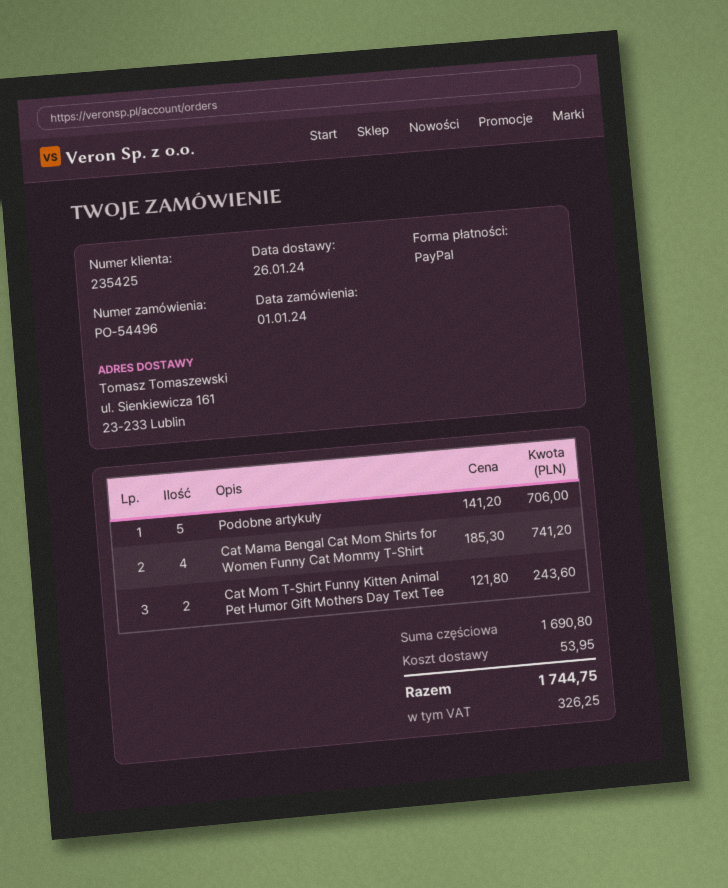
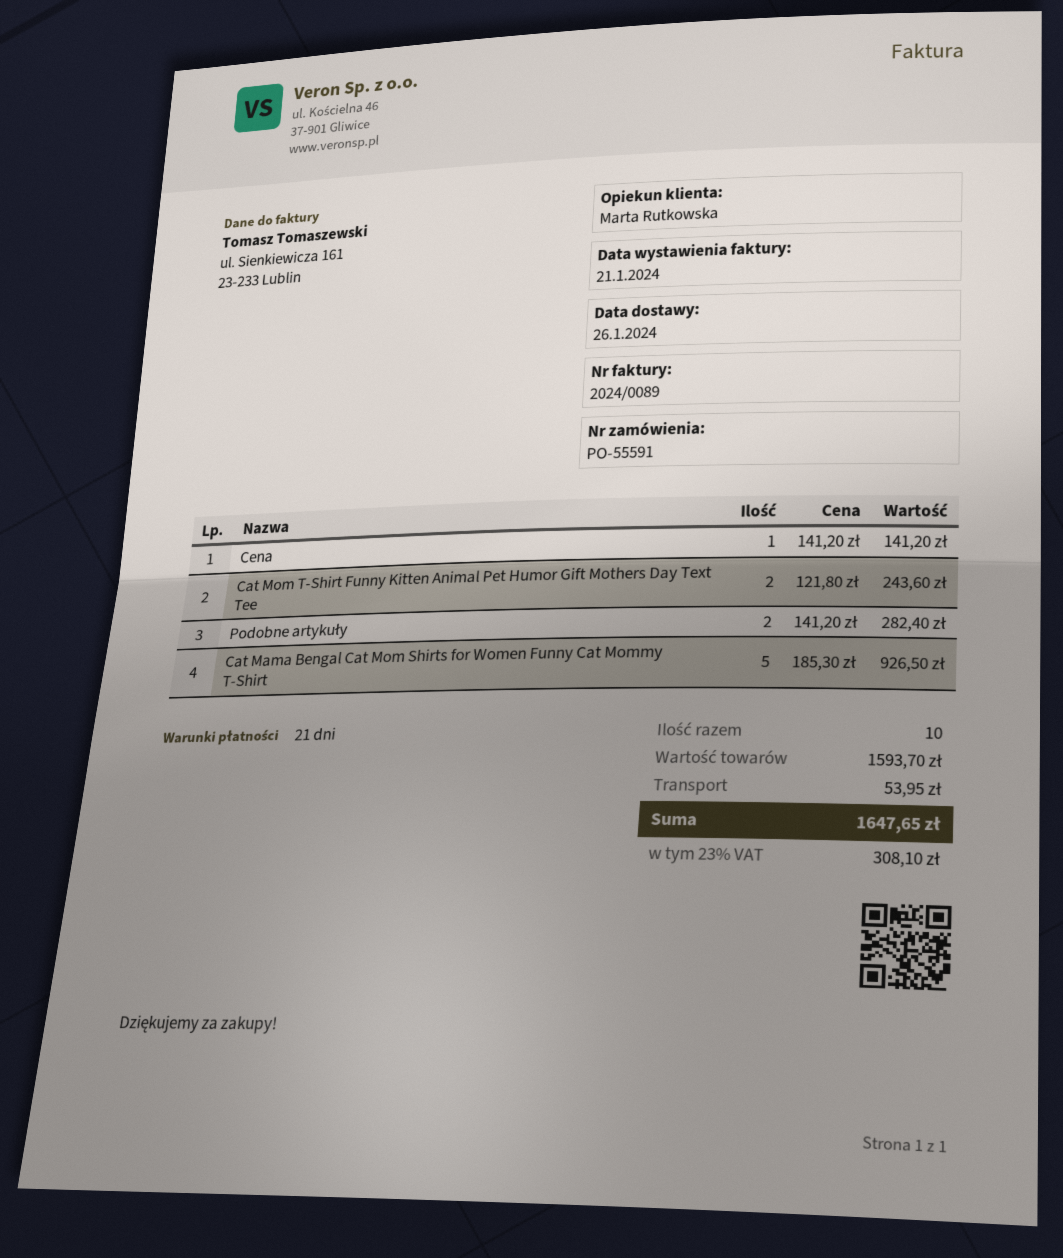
order number: PO-54496 -> PO-55591
Podobne artykuły: 5 x 141.20 = 706.00 -> 2 x 141.20 = 282.40
Cat Mama Bengal Cat Mom Shirts for Women Funny Cat Mommy T-Shirt: 4 x 185.30 = 741.20 -> 5 x 185.30 = 926.50
Cena: none -> 1 x 141.20 = 141.20
subtotal: 1690.80 -> 1593.70
tax: 326.25 -> 308.10
total: 1744.75 -> 1647.65

